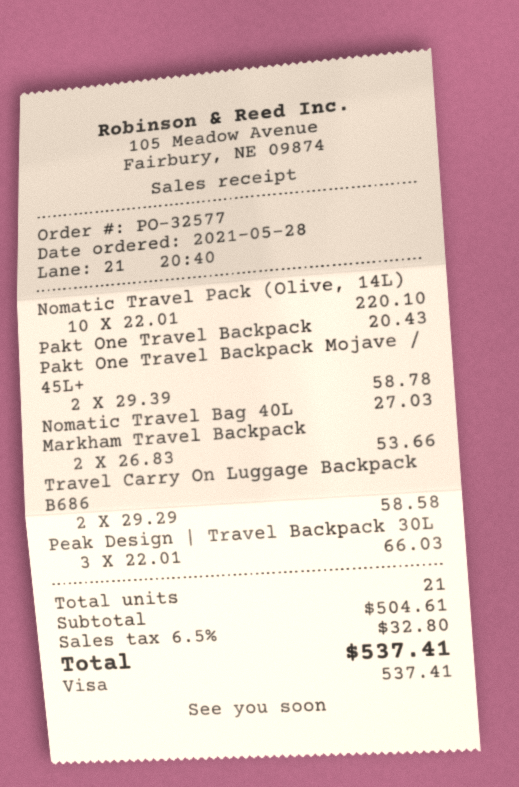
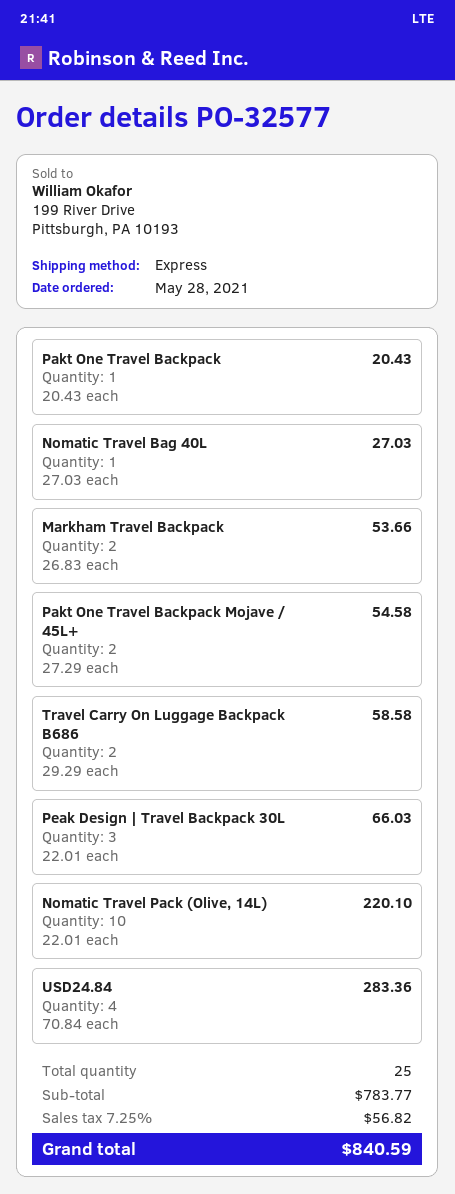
Pakt One Travel Backpack Mojave / 45L+: 2 x 29.39 = 58.78 -> 2 x 27.29 = 54.58
USD24.84: none -> 4 x 70.84 = 283.36
total quantity: 21 -> 25
subtotal: 504.61 -> 783.77
tax: 6.5% = 32.80 -> 7.25% = 56.82
total: 537.41 -> 840.59

